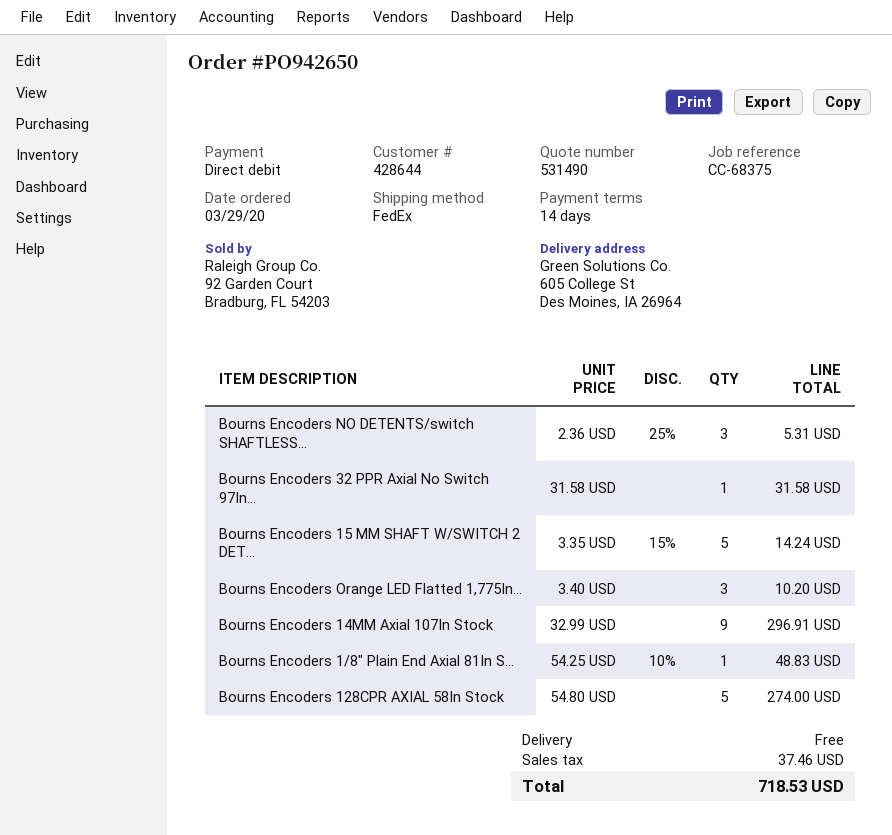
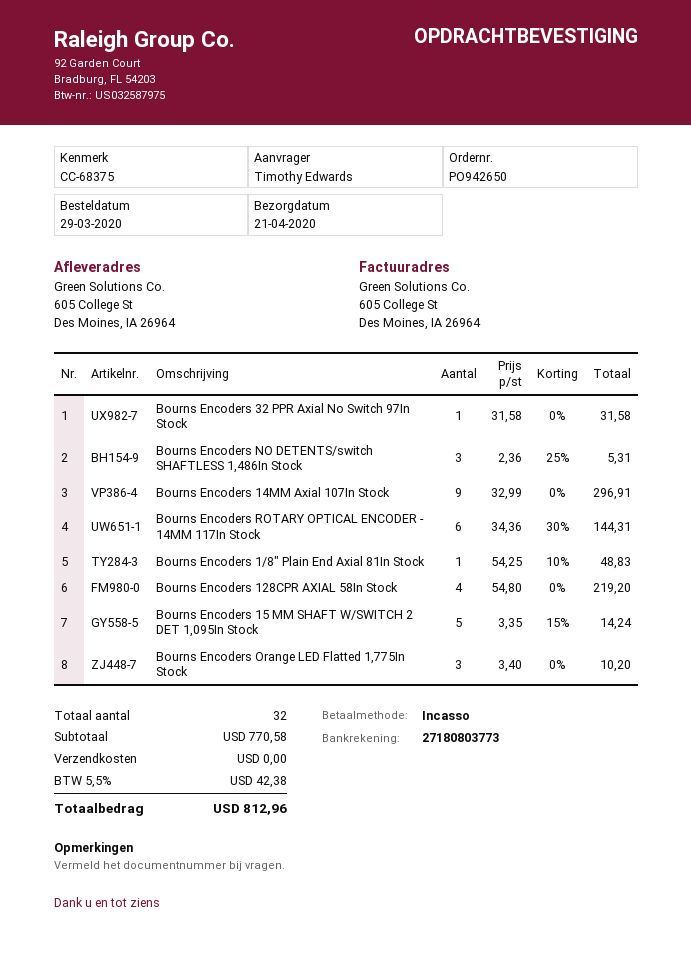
Bourns Encoders 128CPR AXIAL 58In Stock: 5 x 54.80 = 274.00 -> 4 x 54.80 = 219.20
Bourns Encoders ROTARY OPTICAL ENCODER - 14MM 117In Stock: none -> 6 x 34.36 - 30% = 144.31
tax: 37.46 -> 42.38
total: 718.53 -> 812.96

